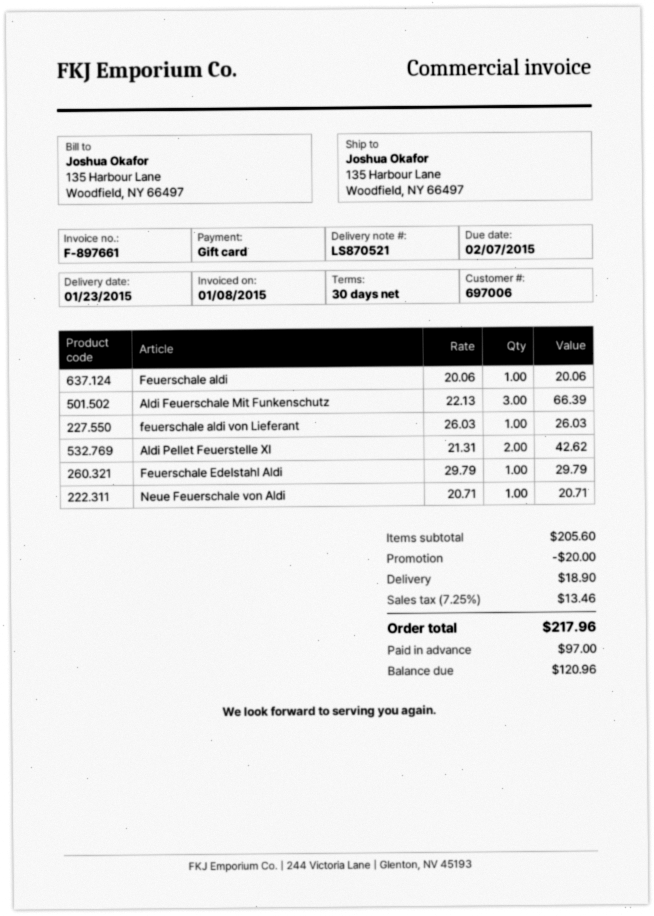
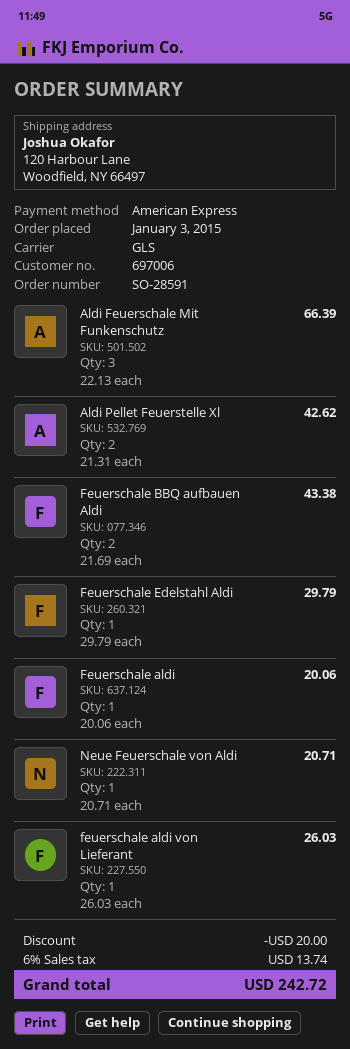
payment method: gift card -> American Express
ship to: 135 Harbour Lane, Woodfield, NY 66497 -> 120 Harbour Lane, Woodfield, NY 66497
Feuerschale BBQ aufbauen Aldi: none -> 2 x 21.69 = 43.38
shipping: 18.90 -> none
tax: 7.25% = 13.46 -> 6% = 13.74
total: 217.96 -> 242.72

